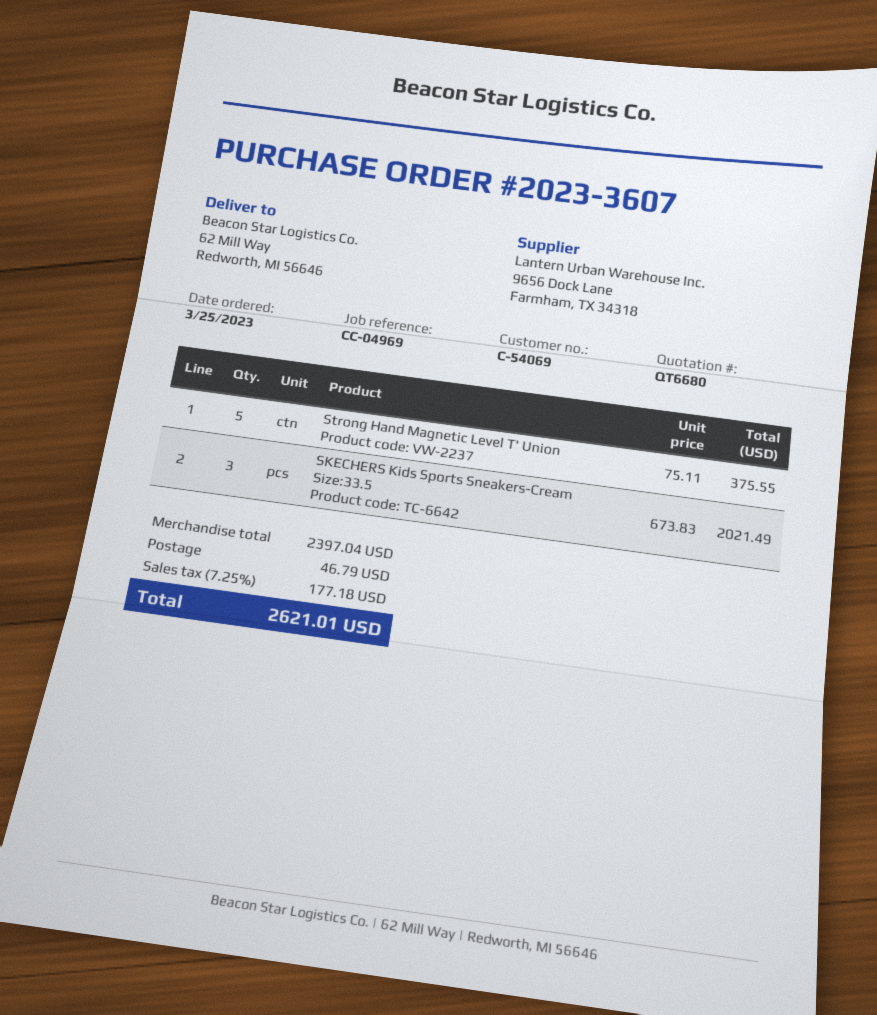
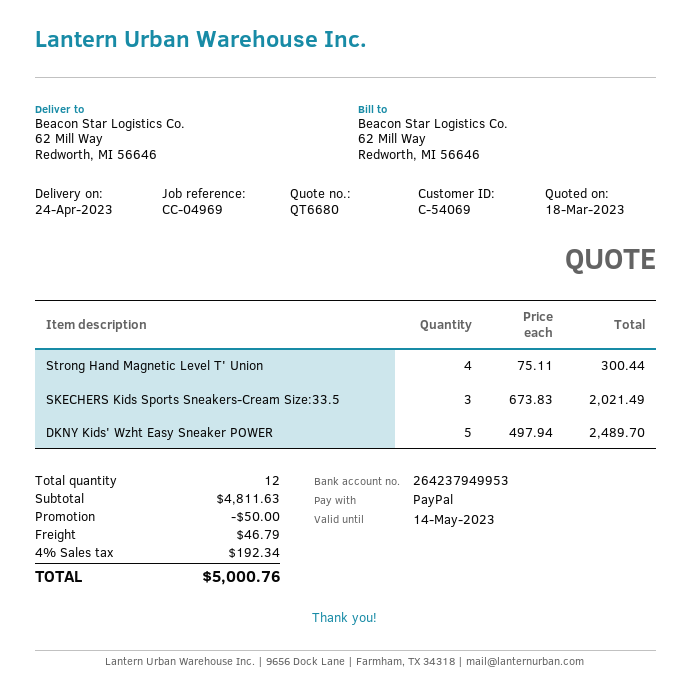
Strong Hand Magnetic Level T' Union: 5 x 75.11 = 375.55 -> 4 x 75.11 = 300.44
DKNY Kids' Wzht Easy Sneaker POWER: none -> 5 x 497.94 = 2489.70
subtotal: 2397.04 -> 4811.63
discount: none -> 50.00
tax: 7.25% = 177.18 -> 4% = 192.34
total: 2621.01 -> 5000.76

